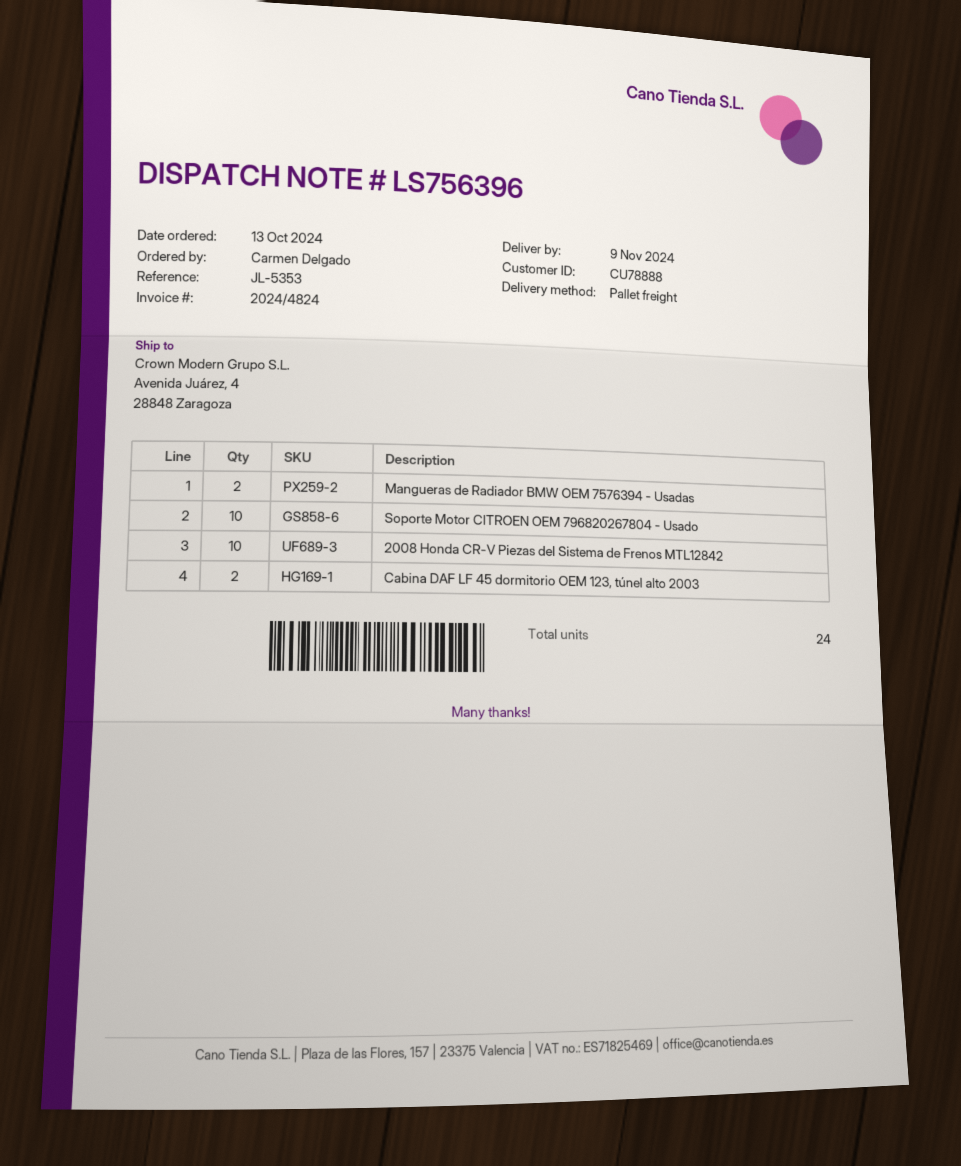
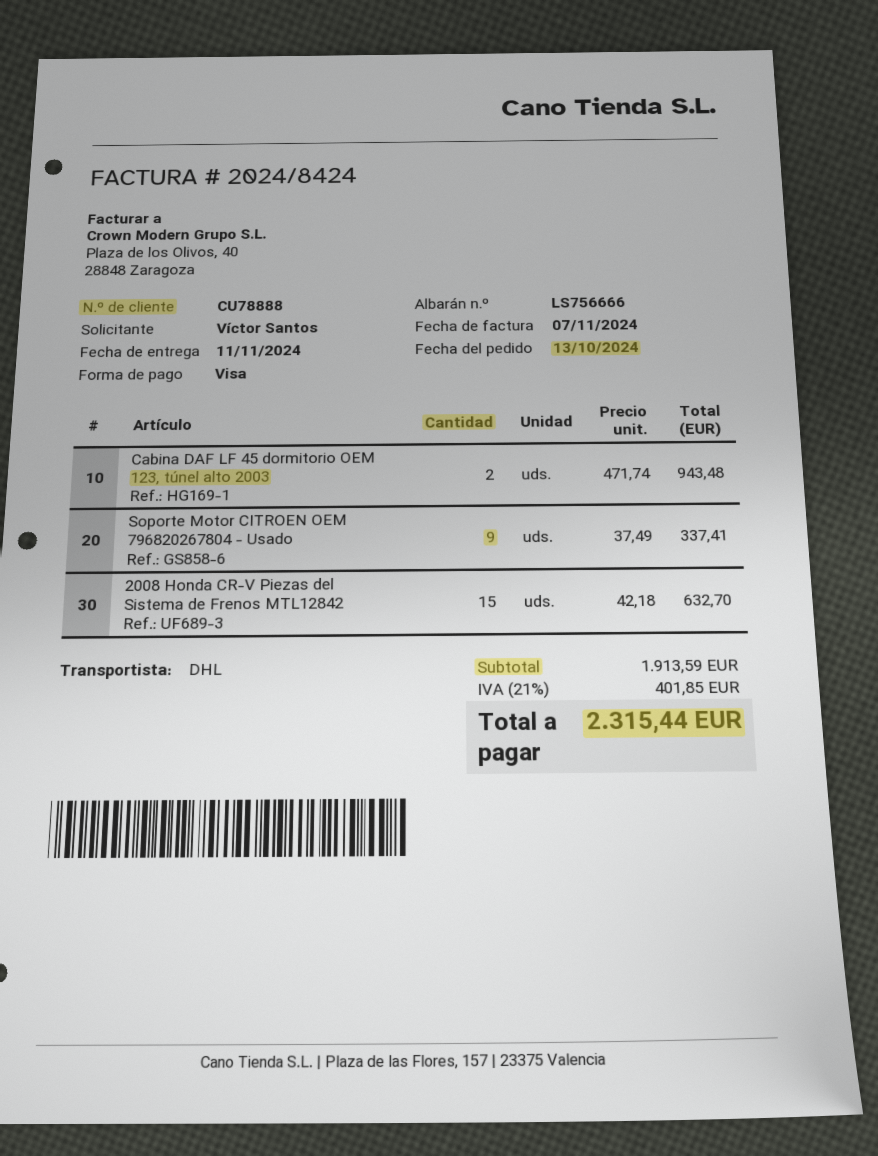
delivery note number: LS756396 -> LS756666
delivery date: 2024-11-09 -> 2024-11-11
invoice number: 2024/4824 -> 2024/8424
ordered by: Carmen Delgado -> Víctor Santos
shipping method: pallet freight -> DHL
Mangueras de Radiador BMW OEM 7576394 - Usadas: 2 -> none
Soporte Motor CITROEN OEM 796820267804 - Usado: 10 -> 9
2008 Honda CR-V Piezas del Sistema de Frenos MTL12842: 10 -> 15

